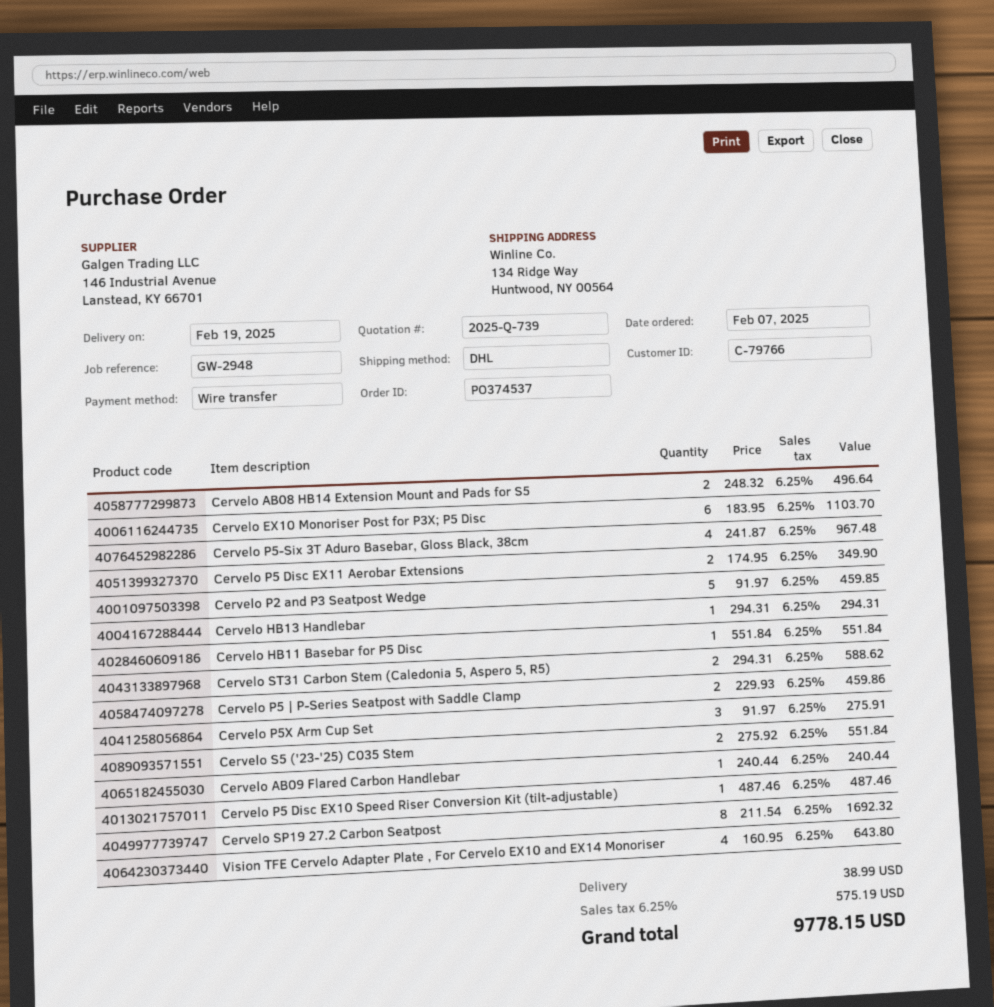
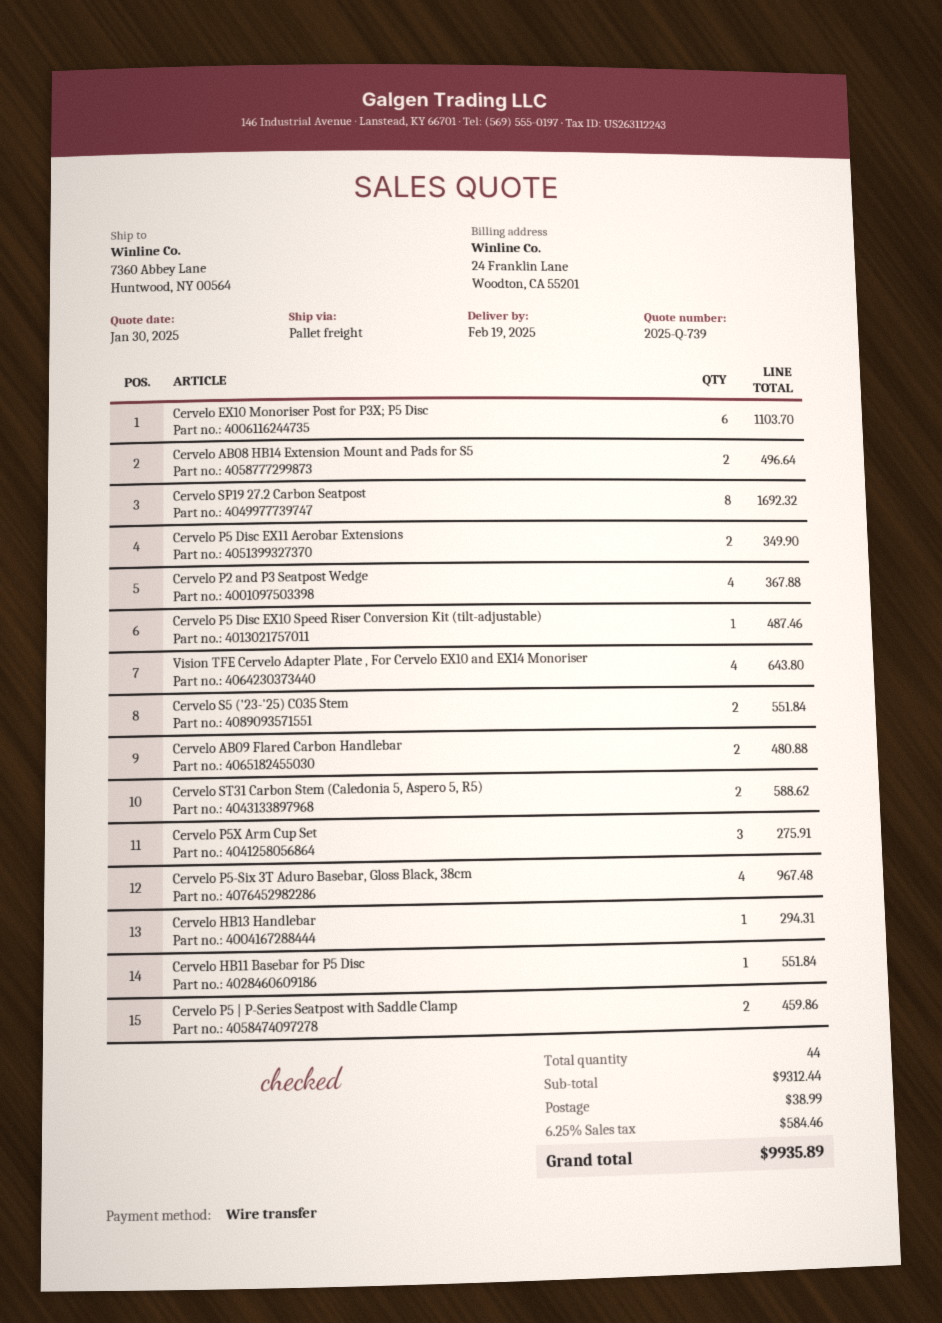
shipping method: DHL -> pallet freight
ship to: 134 Ridge Way, Huntwood, NY 00564 -> 7360 Abbey Lane, Huntwood, NY 00564
Cervelo P2 and P3 Seatpost Wedge: 5 for 459.85 -> 4 for 367.88
Cervelo AB09 Flared Carbon Handlebar: 1 for 240.44 -> 2 for 480.88
tax: 6.25% = 575.19 -> 6.25% = 584.46
total: 9778.15 -> 9935.89

